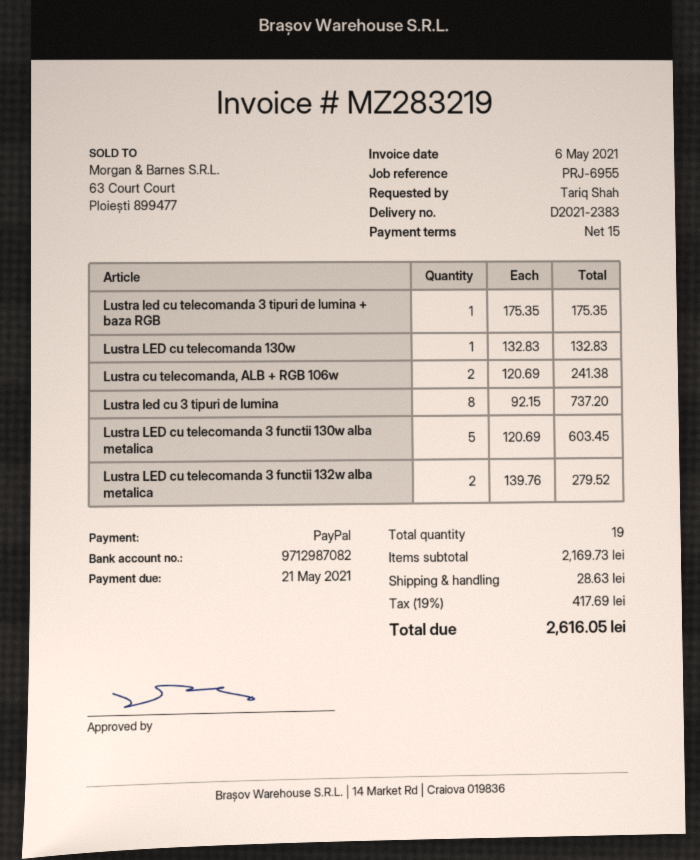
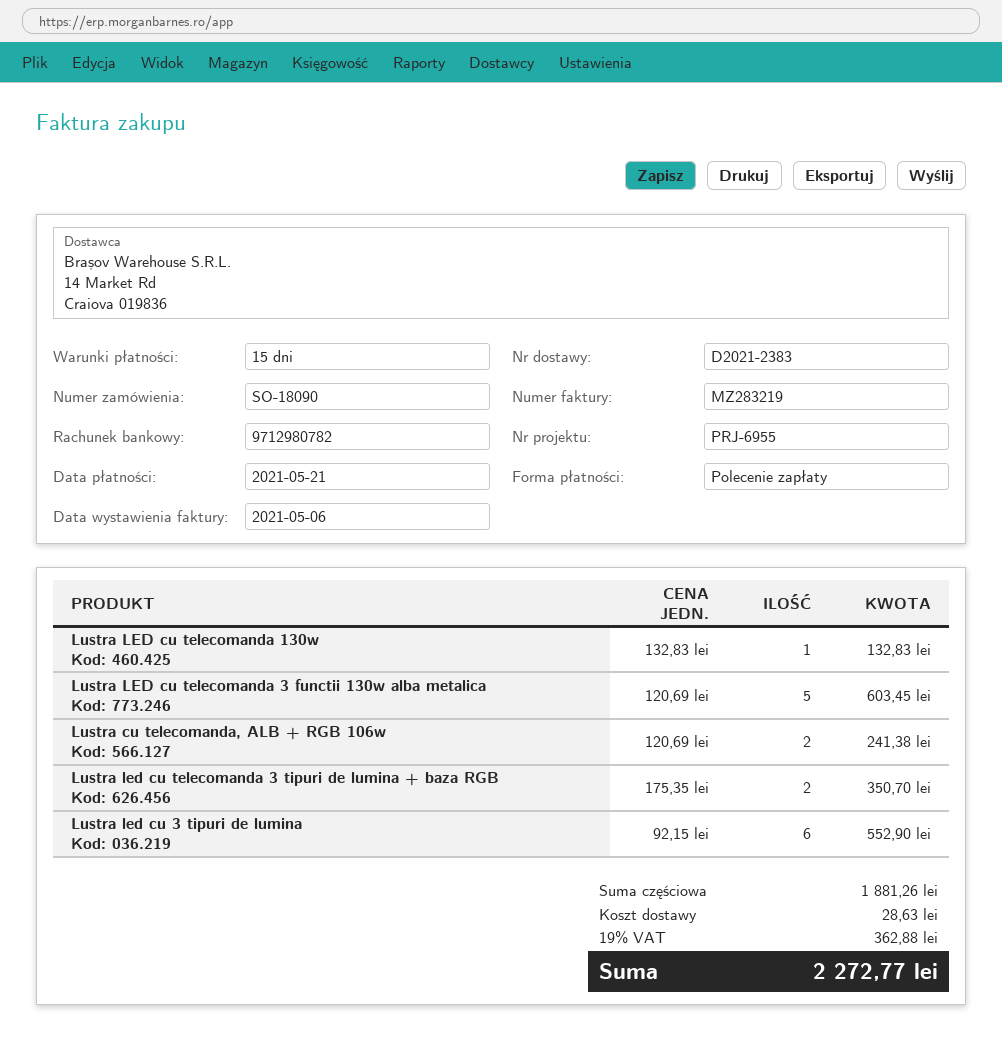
payment method: PayPal -> direct debit
bank account: 9712987082 -> 9712980782
Lustra led cu telecomanda 3 tipuri de lumina + baza RGB: 1 x 175.35 = 175.35 -> 2 x 175.35 = 350.70
Lustra led cu 3 tipuri de lumina: 8 x 92.15 = 737.20 -> 6 x 92.15 = 552.90
Lustra LED cu telecomanda 3 functii 132w alba metalica: 2 x 139.76 = 279.52 -> none
subtotal: 2169.73 -> 1881.26
tax: 19% = 417.69 -> 19% = 362.88
total: 2616.05 -> 2272.77

